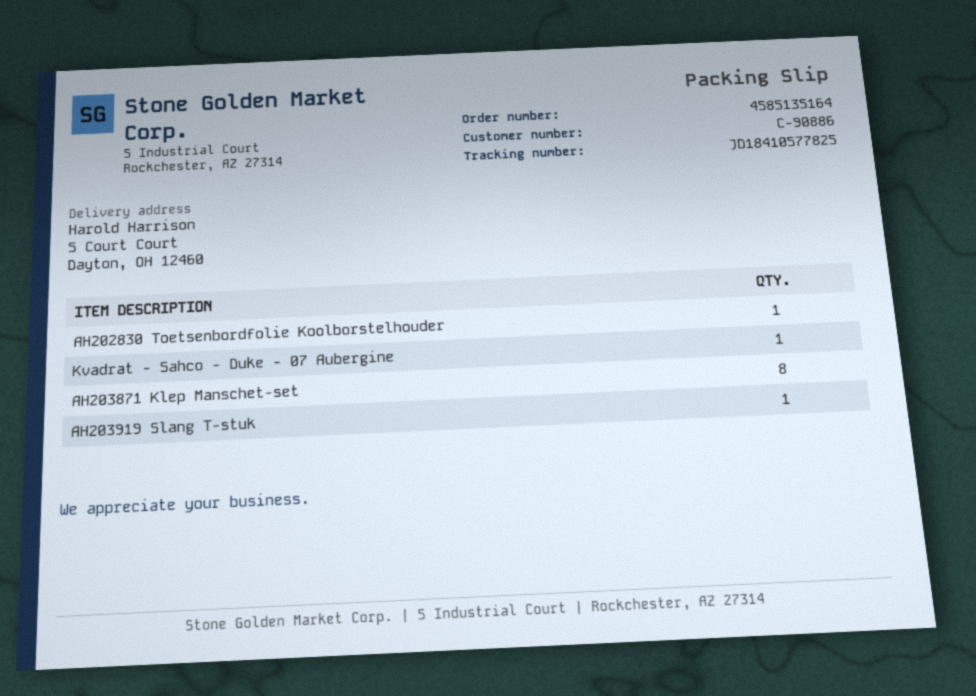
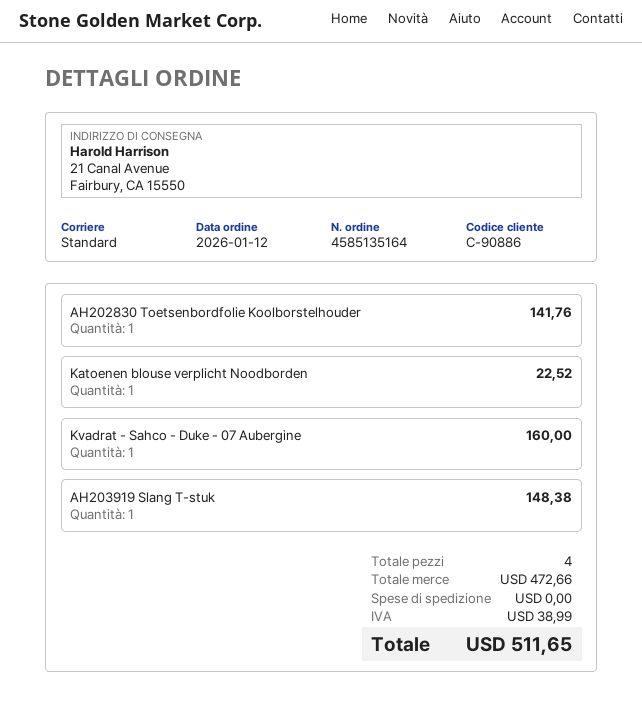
ship to: 5 Court Court, Dayton, OH 12460 -> 21 Canal Avenue, Fairbury, CA 15550
AH203871 Klep Manschet-set: 8 -> none
Katoenen blouse verplicht Noodborden: none -> 1

